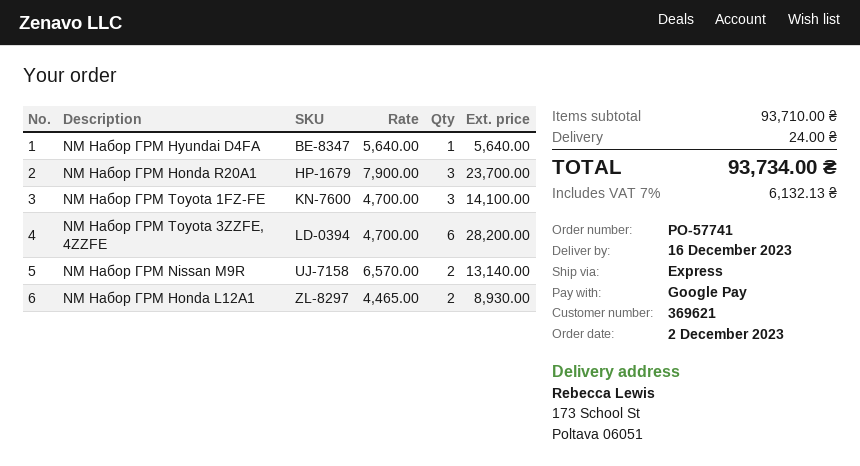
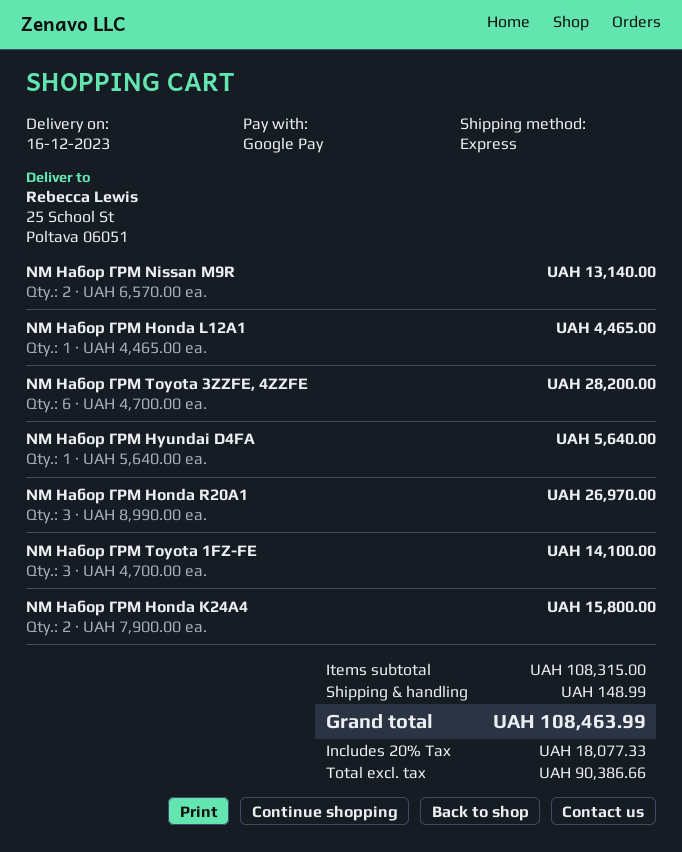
ship to: 173 School St, Poltava 06051 -> 25 School St, Poltava 06051
NM Набор ГРМ Honda R20A1: 3 x 7900.00 = 23700.00 -> 3 x 8990.00 = 26970.00
NM Набор ГРМ Honda L12A1: 2 x 4465.00 = 8930.00 -> 1 x 4465.00 = 4465.00
NM Набор ГРМ Honda K24A4: none -> 2 x 7900.00 = 15800.00
subtotal: 93710.00 -> 108315.00
shipping: 24.00 -> 148.99
tax: 7% = 6132.13 -> 20% = 18077.33
total: 93734.00 -> 108463.99

